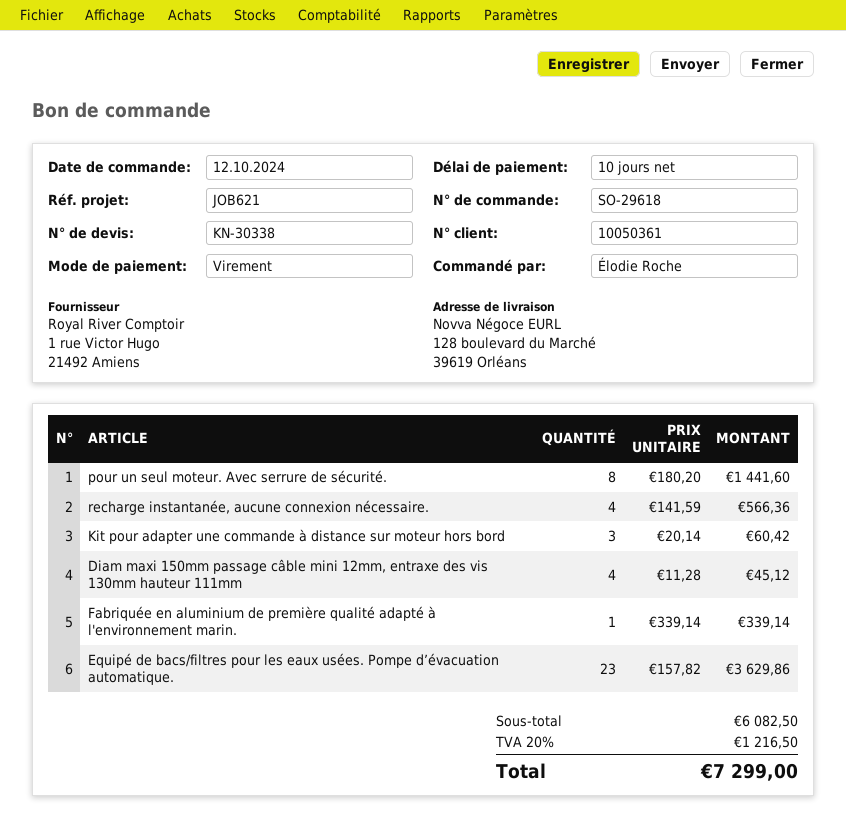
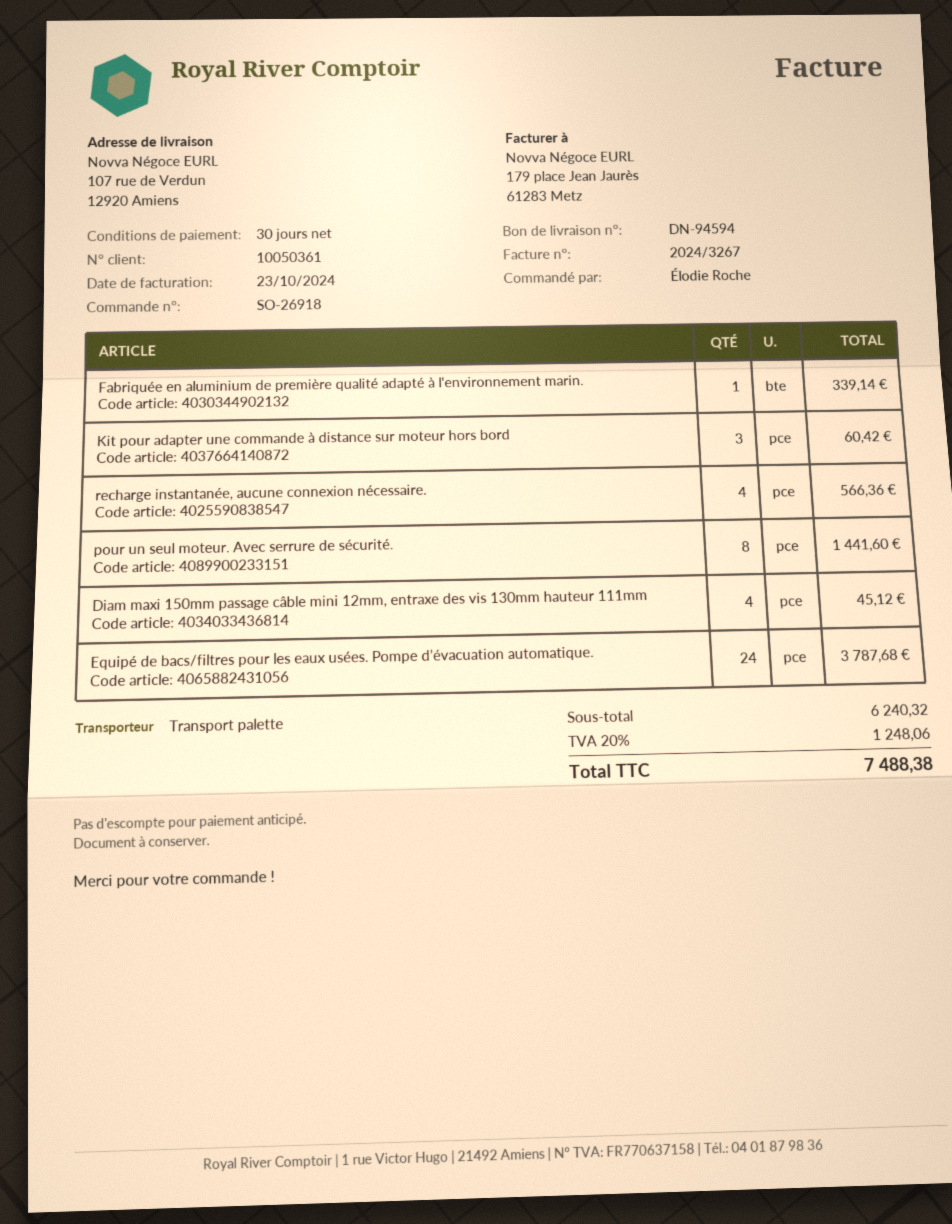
order number: SO-29618 -> SO-26918
payment terms: 10 days -> 30 days
ship to: 128 boulevard du Marché, 39619 Orléans -> 107 rue de Verdun, 12920 Amiens
Equipé de bacs/filtres pour les eaux usées. Pompe d’évacuation automatique.: 23 for 3629.86 -> 24 for 3787.68
subtotal: 6082.50 -> 6240.32
tax: 20% = 1216.50 -> 20% = 1248.06
total: 7299.00 -> 7488.38

